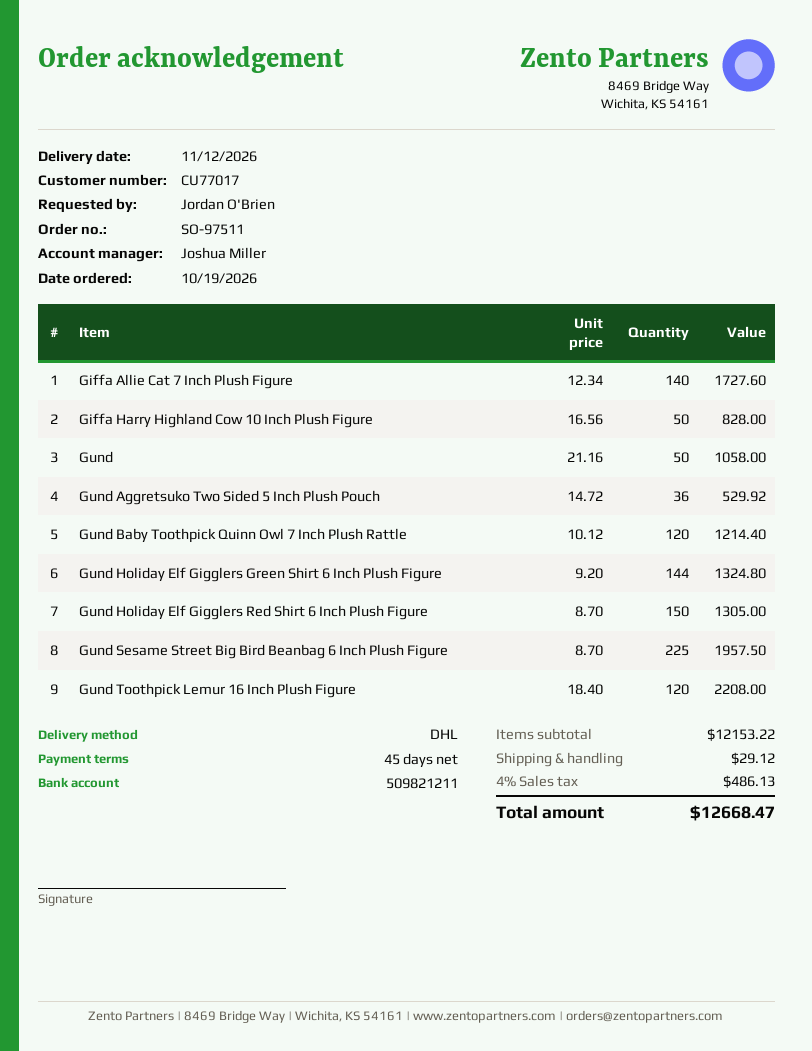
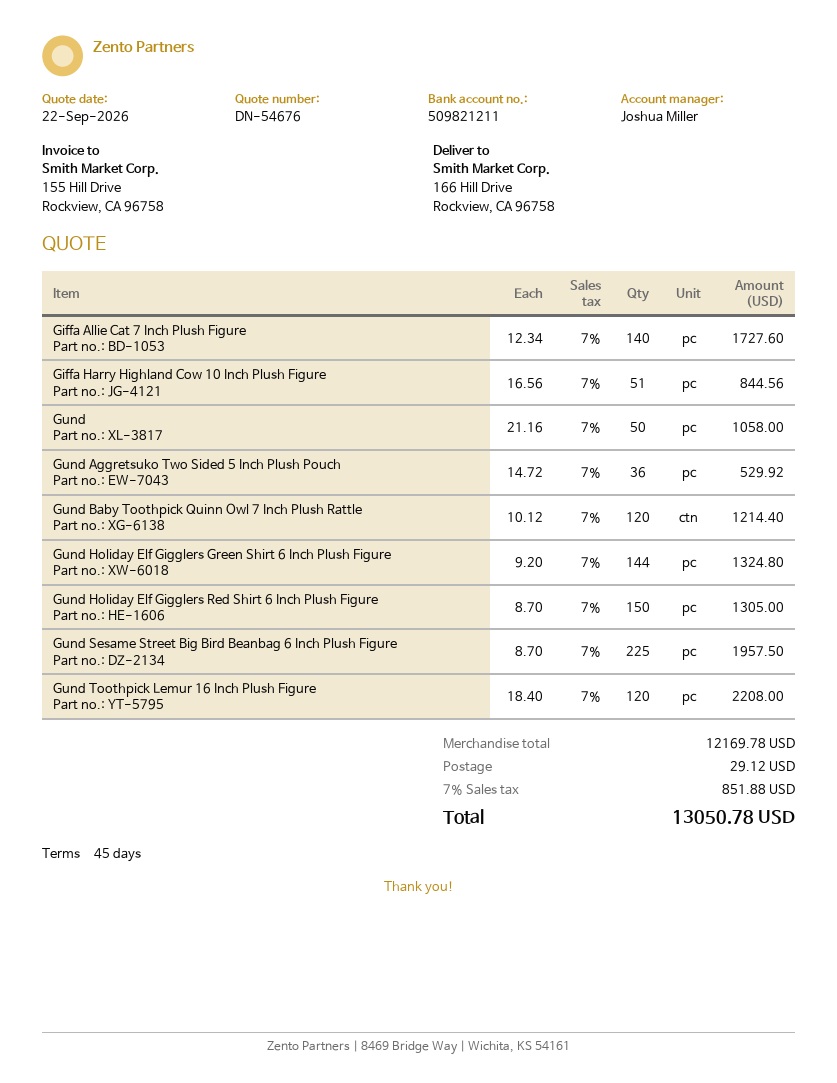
Giffa Harry Highland Cow 10 Inch Plush Figure: 50 x 16.56 = 828.00 -> 51 x 16.56 = 844.56
subtotal: 12153.22 -> 12169.78
tax: 4% = 486.13 -> 7% = 851.88
total: 12668.47 -> 13050.78

